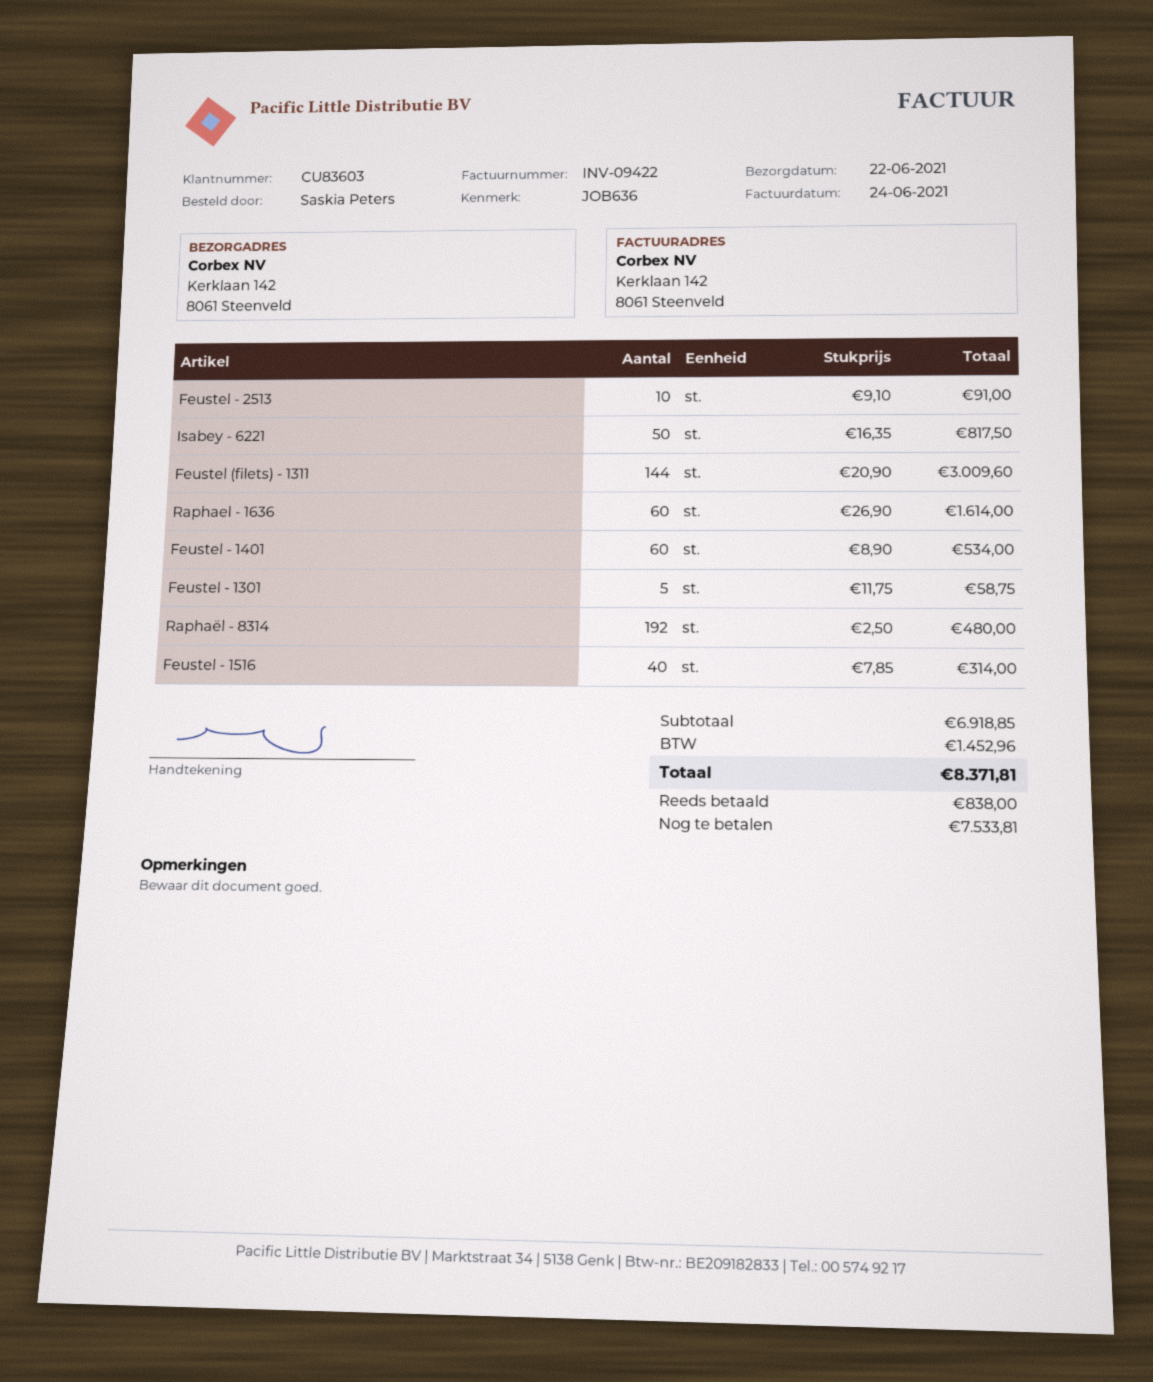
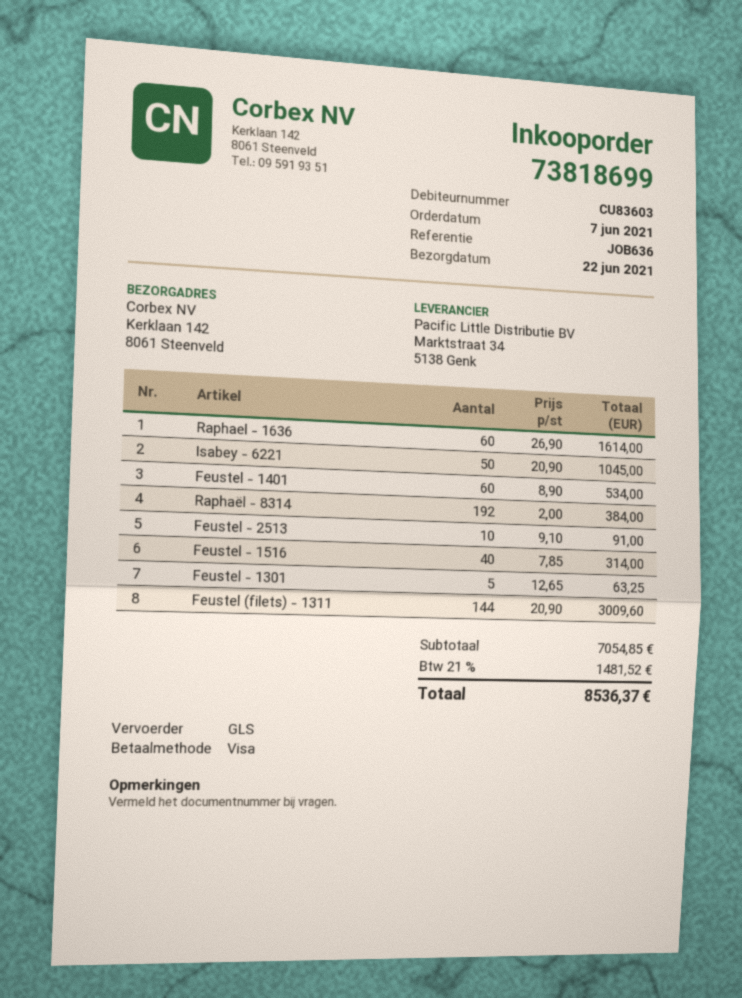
Isabey - 6221: 50 x 16.35 = 817.50 -> 50 x 20.90 = 1045.00
Feustel - 1301: 5 x 11.75 = 58.75 -> 5 x 12.65 = 63.25
Raphaël - 8314: 192 x 2.50 = 480.00 -> 192 x 2.00 = 384.00
subtotal: 6918.85 -> 7054.85
tax: 1452.96 -> 1481.52
total: 8371.81 -> 8536.37

